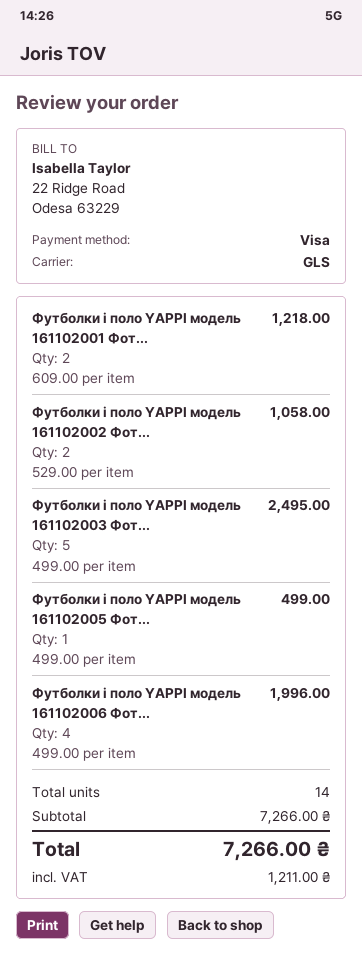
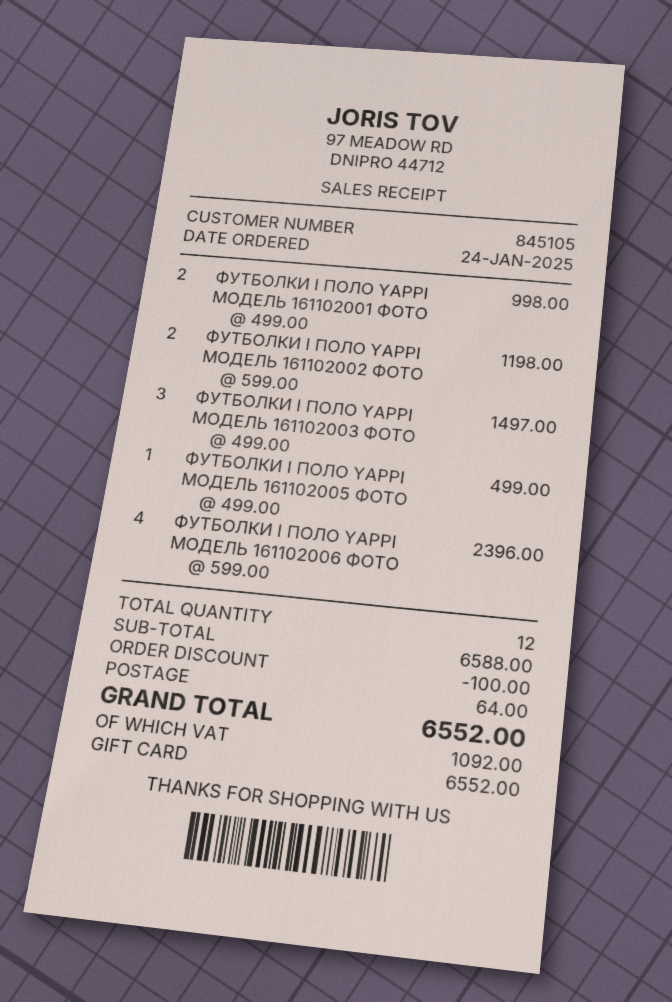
payment method: Visa -> gift card
Футболки і поло YAPPI модель 161102001 Фот...: 2 x 609.00 = 1218.00 -> 2 x 499.00 = 998.00
Футболки і поло YAPPI модель 161102002 Фот...: 2 x 529.00 = 1058.00 -> 2 x 599.00 = 1198.00
Футболки і поло YAPPI модель 161102003 Фот...: 5 x 499.00 = 2495.00 -> 3 x 499.00 = 1497.00
Футболки і поло YAPPI модель 161102006 Фот...: 4 x 499.00 = 1996.00 -> 4 x 599.00 = 2396.00
total quantity: 14 -> 12
subtotal: 7266.00 -> 6588.00
discount: none -> 100.00
shipping: none -> 64.00
tax: 1211.00 -> 1092.00
total: 7266.00 -> 6552.00

